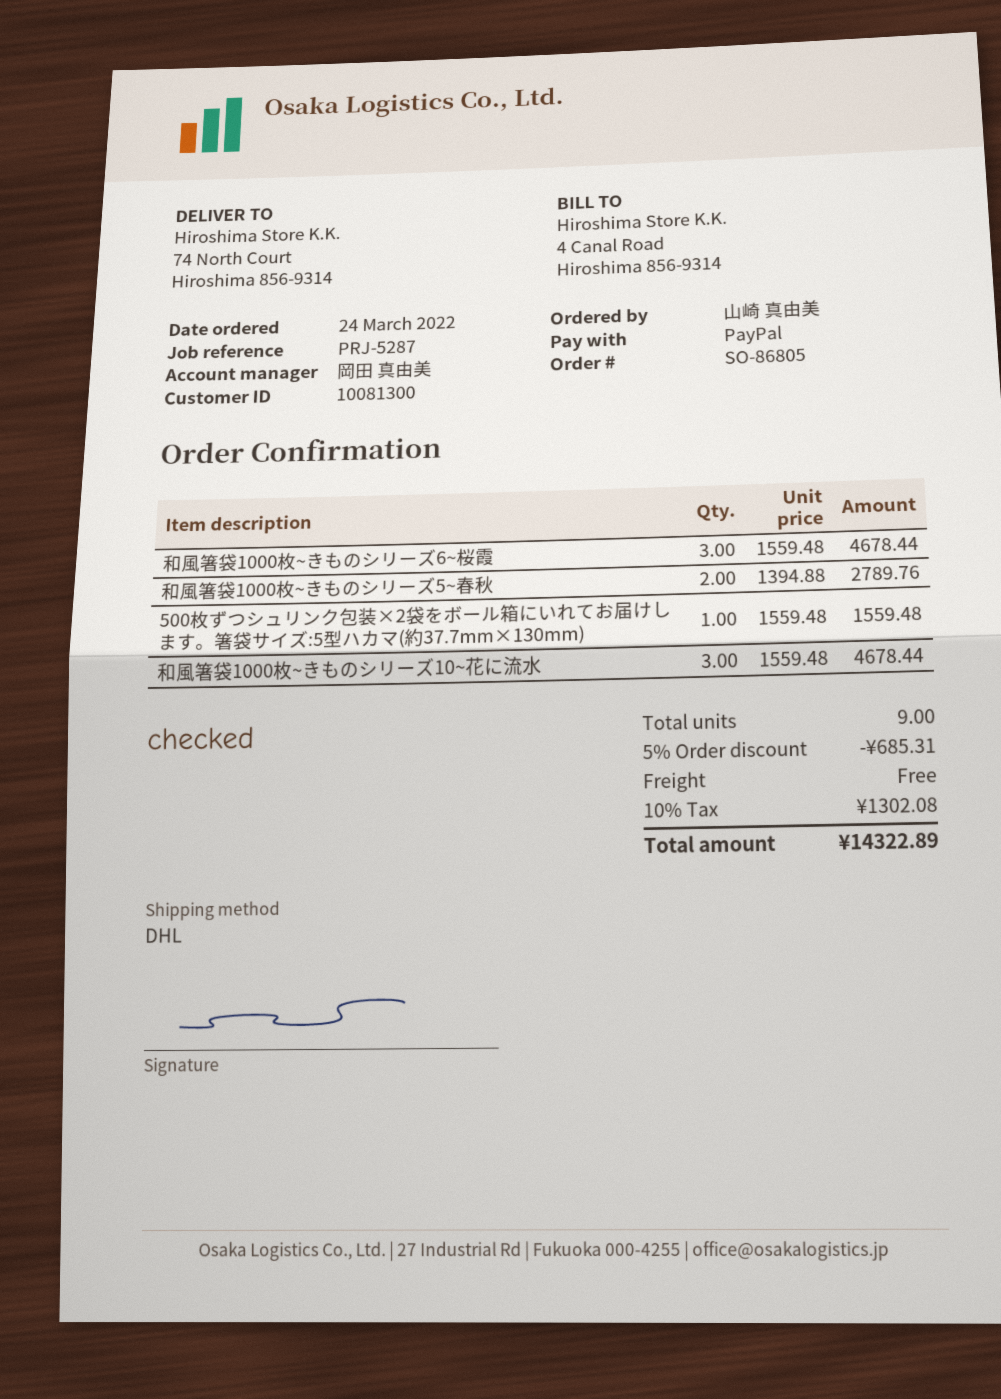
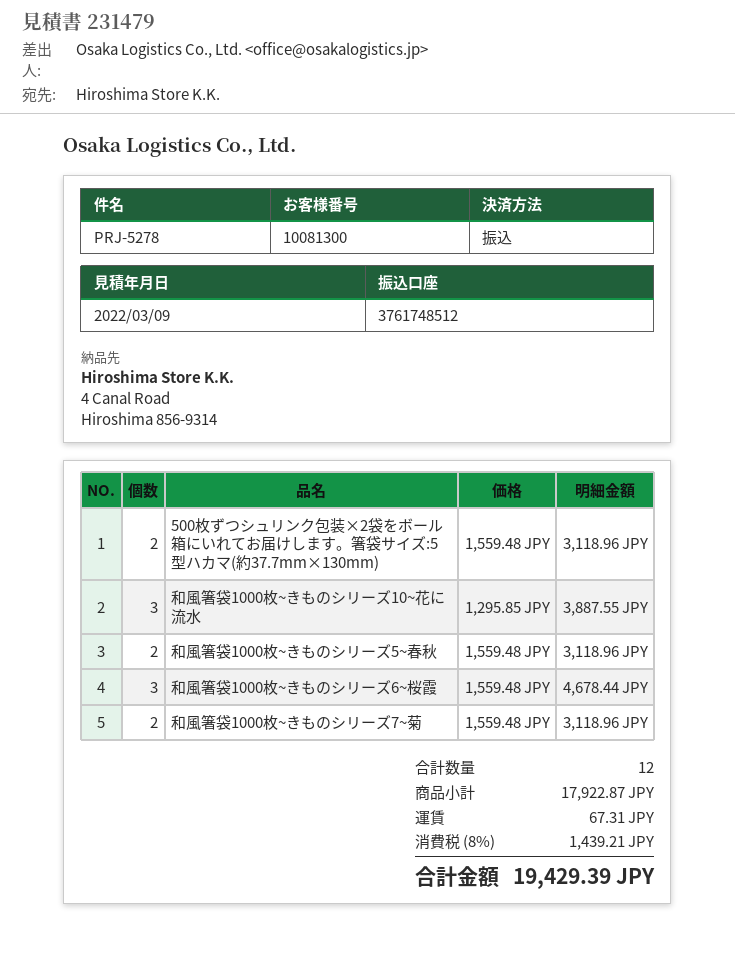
reference: PRJ-5287 -> PRJ-5278
payment method: PayPal -> bank transfer
ship to: 74 North Court, Hiroshima 856-9314 -> 4 Canal Road, Hiroshima 856-9314
和風箸袋1000枚~きものシリーズ5~春秋: 2 x 1394.88 = 2789.76 -> 2 x 1559.48 = 3118.96
500枚ずつシュリンク包装×2袋をボール箱にいれてお届けします。箸袋サイズ:5型ハカマ(約37.7mm×130mm): 1 x 1559.48 = 1559.48 -> 2 x 1559.48 = 3118.96
和風箸袋1000枚~きものシリーズ10~花に流水: 3 x 1559.48 = 4678.44 -> 3 x 1295.85 = 3887.55
和風箸袋1000枚~きものシリーズ7~菊: none -> 2 x 1559.48 = 3118.96
total quantity: 9 -> 12
discount: 5% = 685.31 -> none
shipping: 0.00 -> 67.31
tax: 10% = 1302.08 -> 8% = 1439.21
total: 14322.89 -> 19429.39

